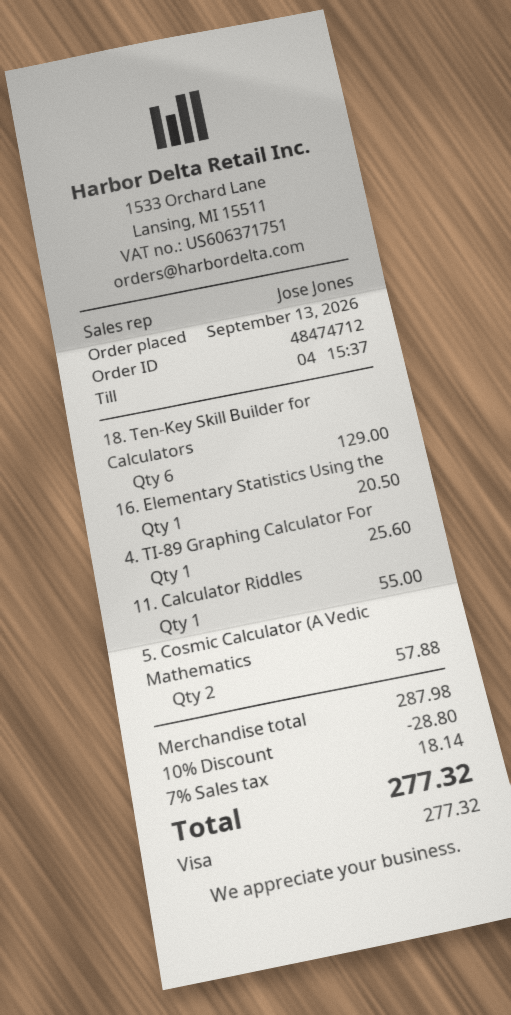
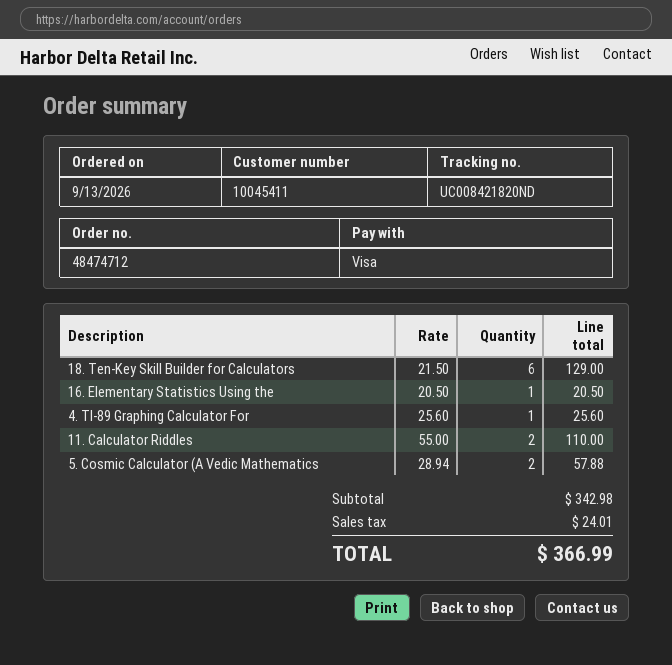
11. Calculator Riddles: 1 for 55.00 -> 2 for 110.00
subtotal: 287.98 -> 342.98
discount: 10% = 28.80 -> none
tax: 18.14 -> 24.01
total: 277.32 -> 366.99

